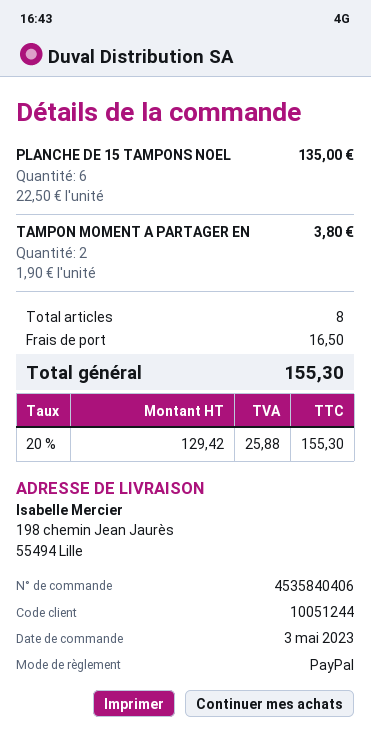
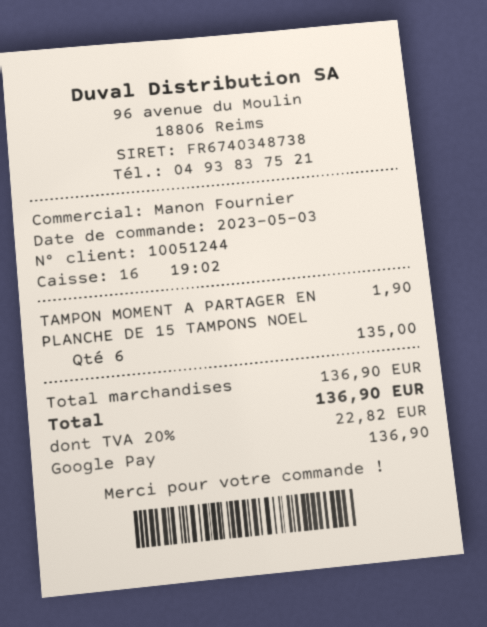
payment method: PayPal -> Google Pay
TAMPON MOMENT A PARTAGER EN: 2 for 3.80 -> 1 for 1.90
shipping: 16.50 -> none
tax: 20% = 25.88 -> 20% = 22.82
total: 155.30 -> 136.90

